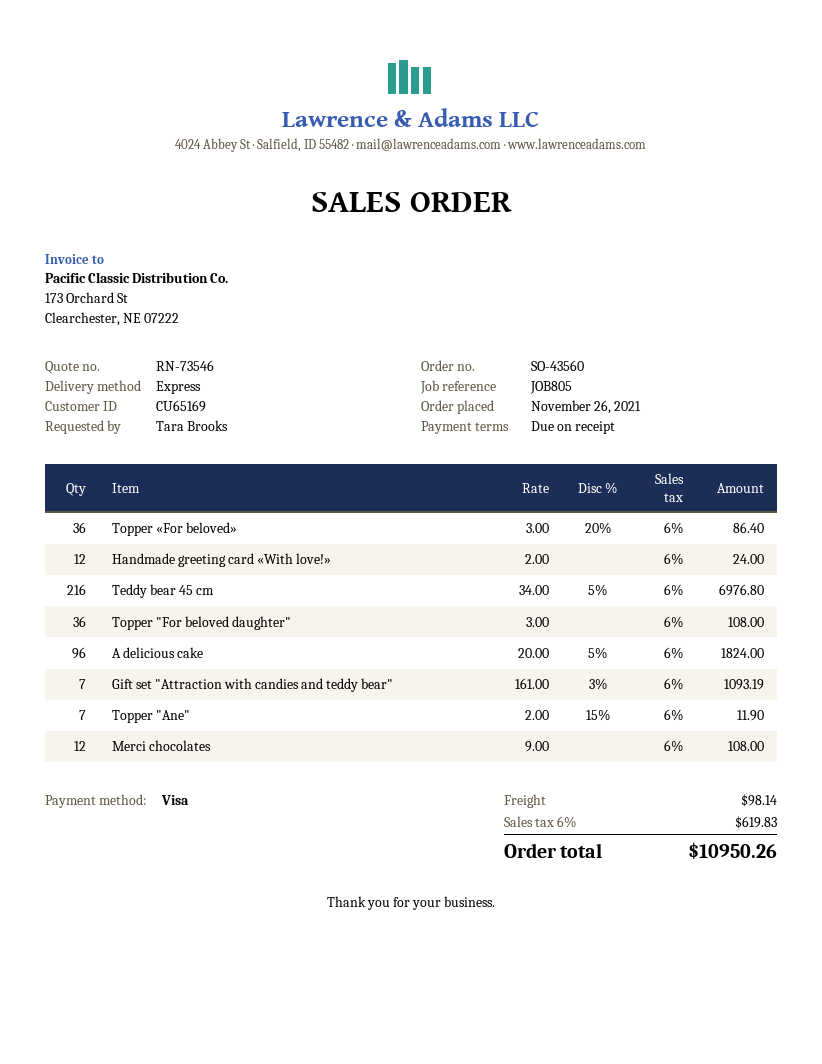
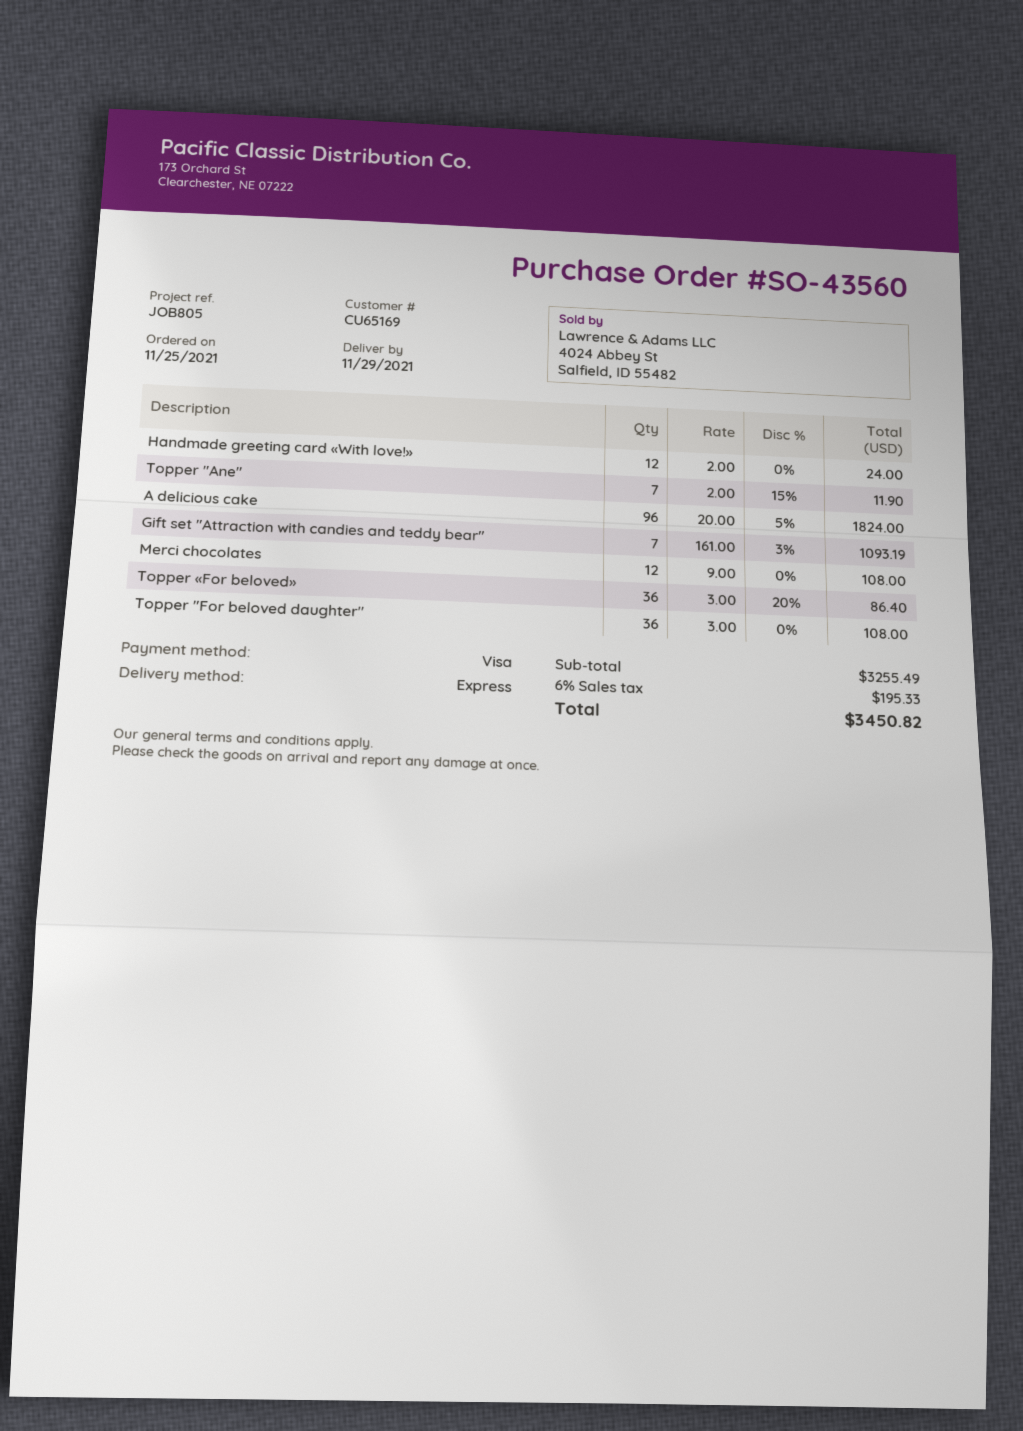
order date: 2021-11-26 -> 2021-11-25
Teddy bear 45 cm: 216 x 34.00 - 5% = 6976.80 -> none
shipping: 98.14 -> none
tax: 6% = 619.83 -> 6% = 195.33
total: 10950.26 -> 3450.82

